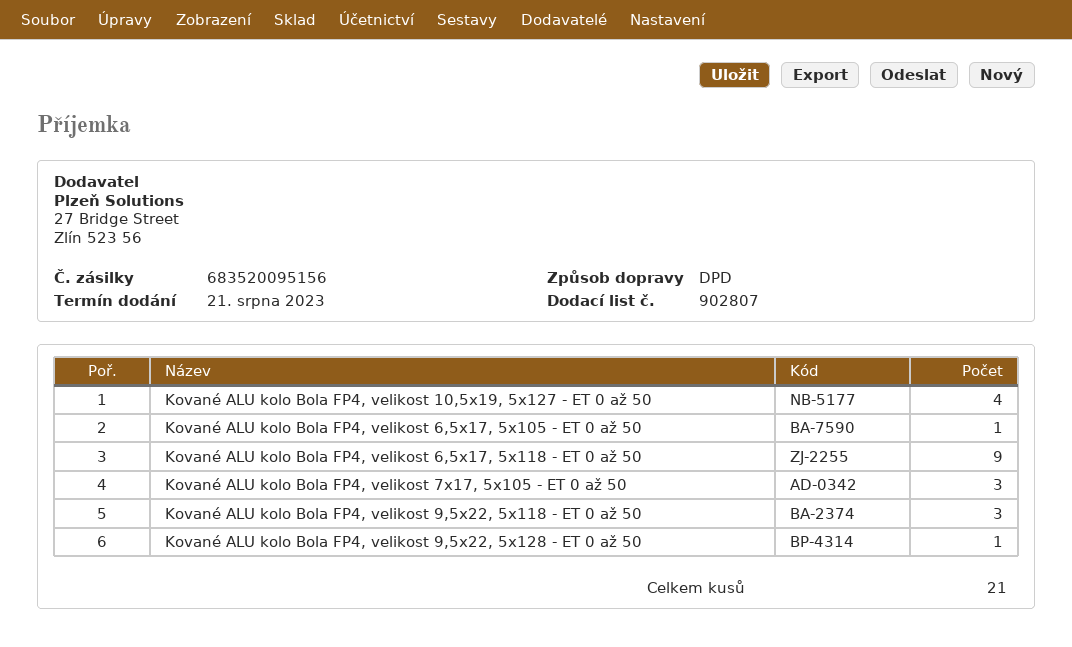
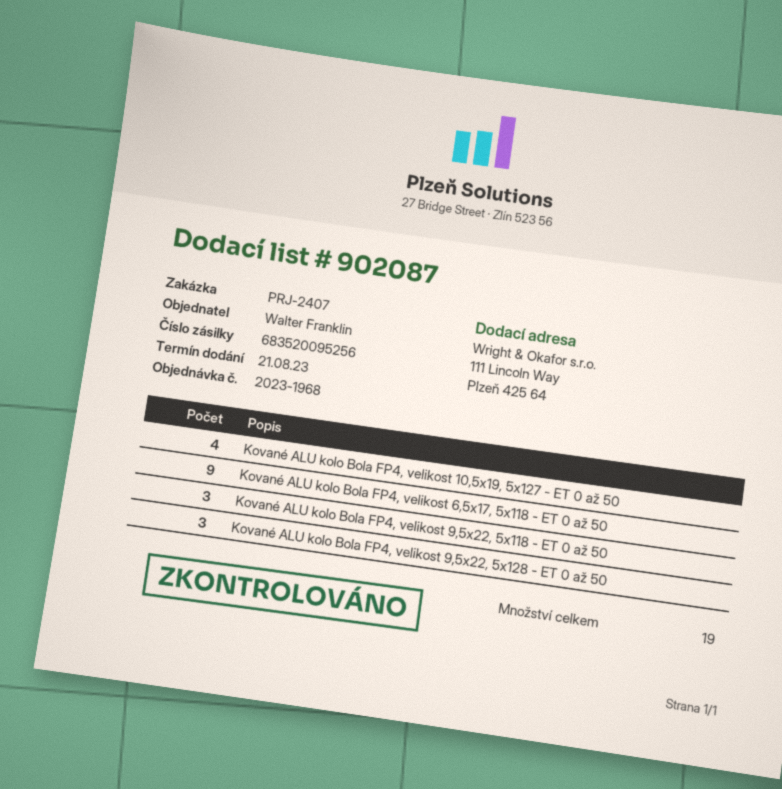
delivery note number: 902807 -> 902087
tracking number: 683520095156 -> 683520095256
Kované ALU kolo Bola FP4, velikost 6,5x17, 5x105 - ET 0 až 50: 1 -> none
Kované ALU kolo Bola FP4, velikost 7x17, 5x105 - ET 0 až 50: 3 -> none
Kované ALU kolo Bola FP4, velikost 9,5x22, 5x128 - ET 0 až 50: 1 -> 3
total quantity: 21 -> 19

